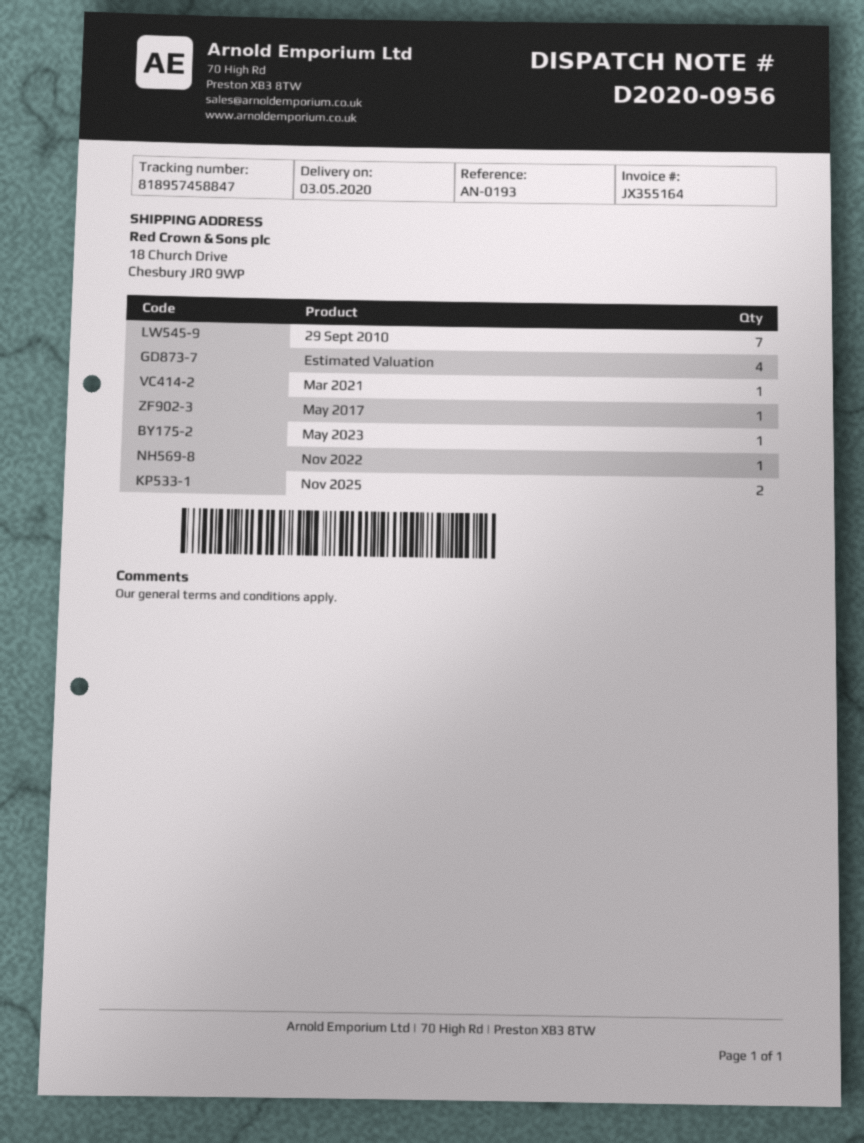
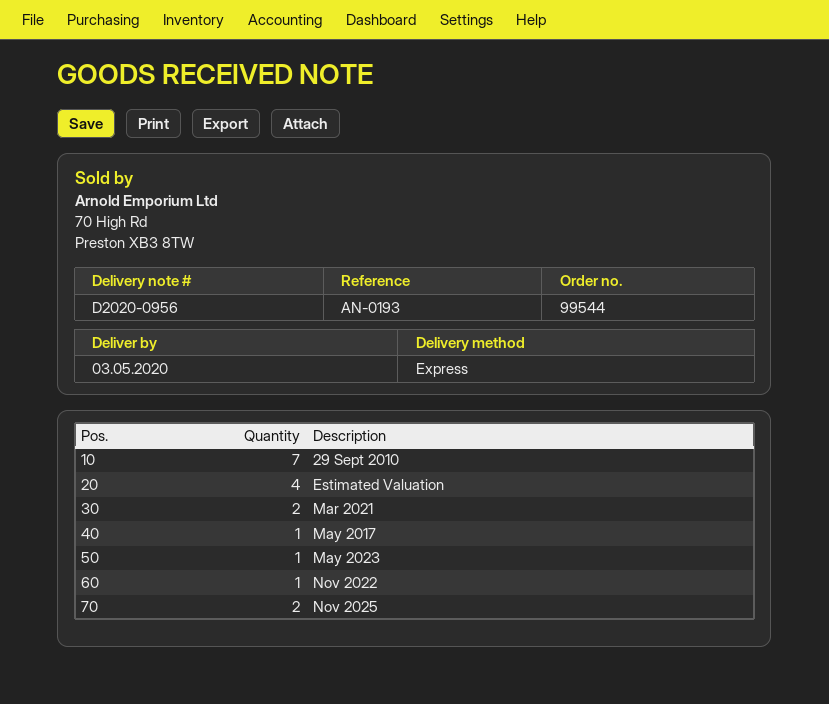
Mar 2021: 1 -> 2

